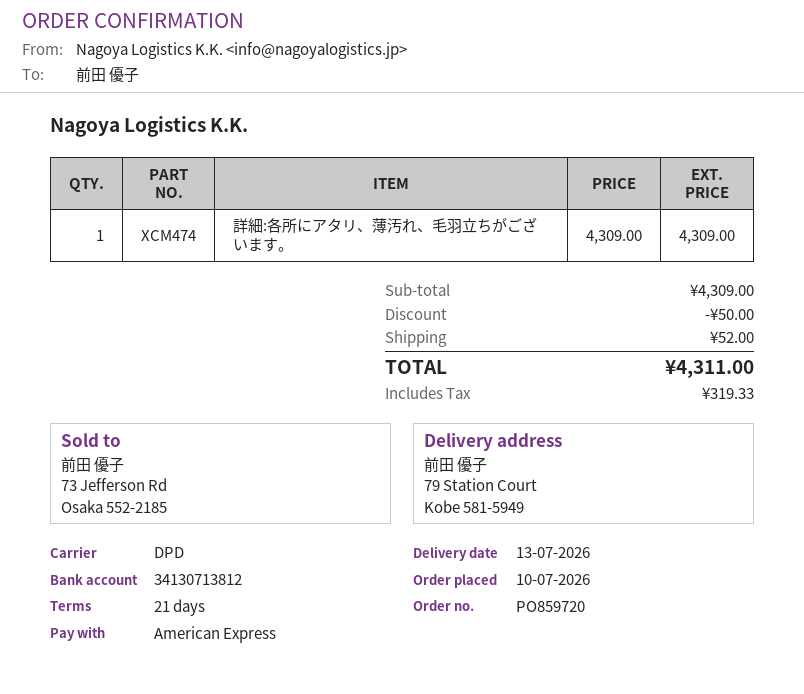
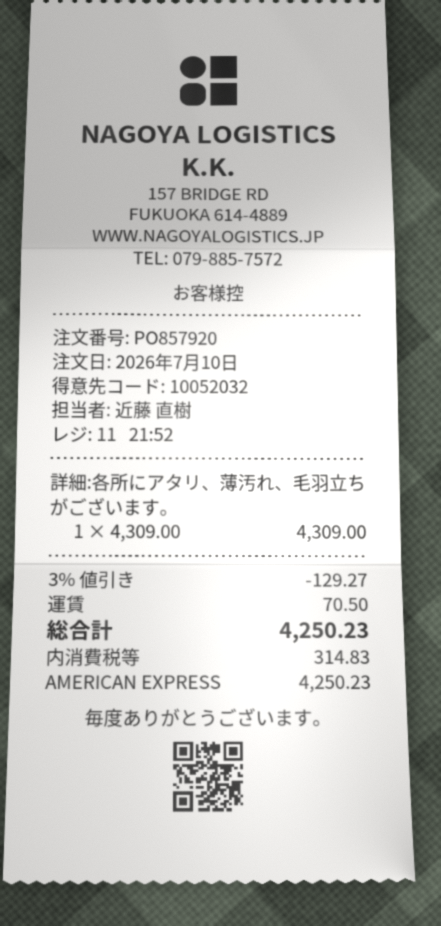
order number: PO859720 -> PO857920
discount: 50.00 -> 129.27
shipping: 52.00 -> 70.50
tax: 319.33 -> 314.83
total: 4311.00 -> 4250.23

